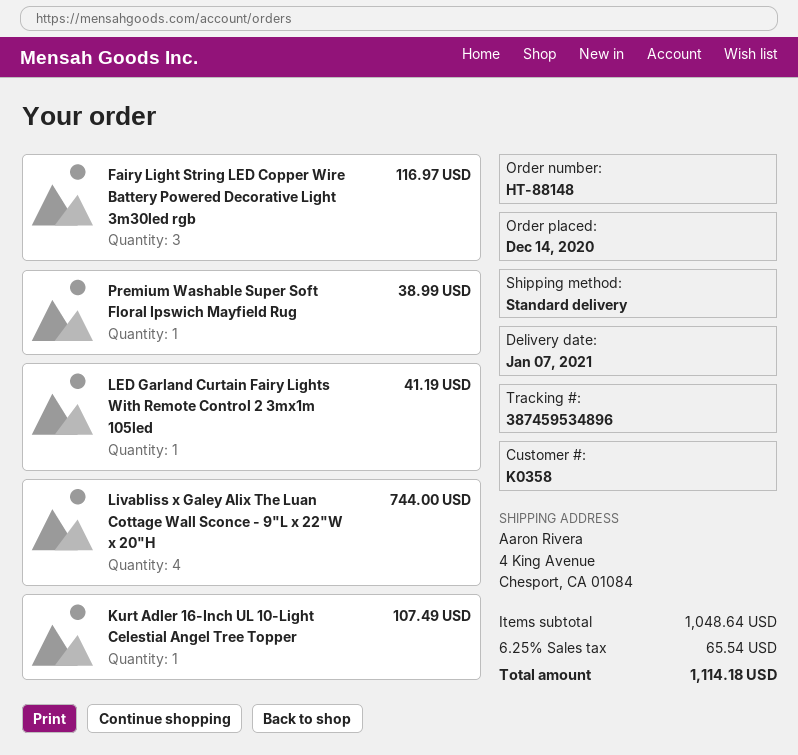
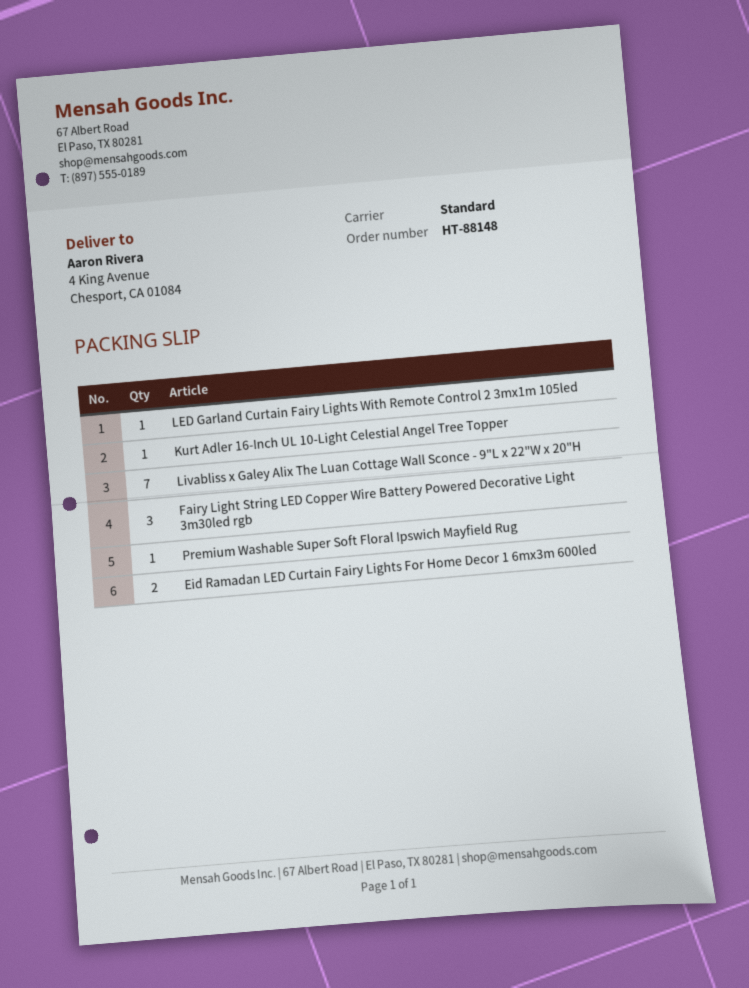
Livabliss x Galey Alix The Luan Cottage Wall Sconce - 9"L x 22"W x 20"H: 4 -> 7
Eid Ramadan LED Curtain Fairy Lights For Home Decor 1 6mx3m 600led: none -> 2

